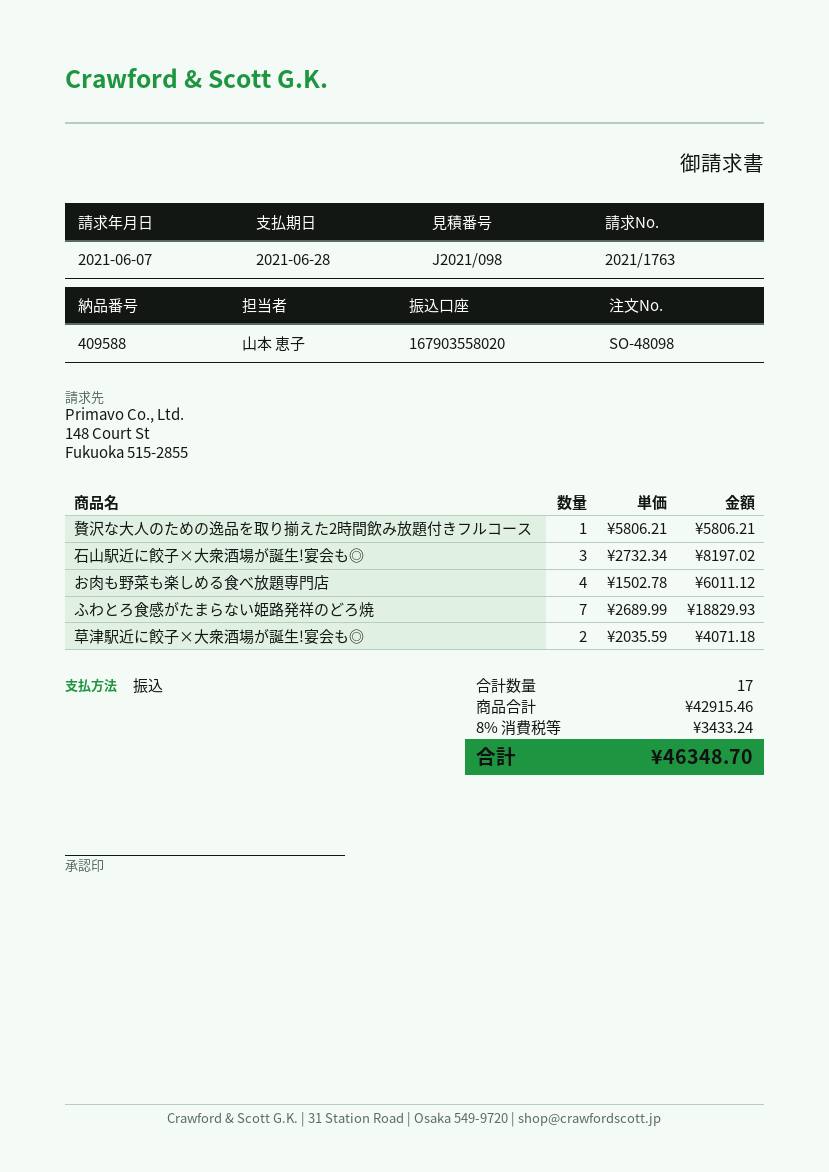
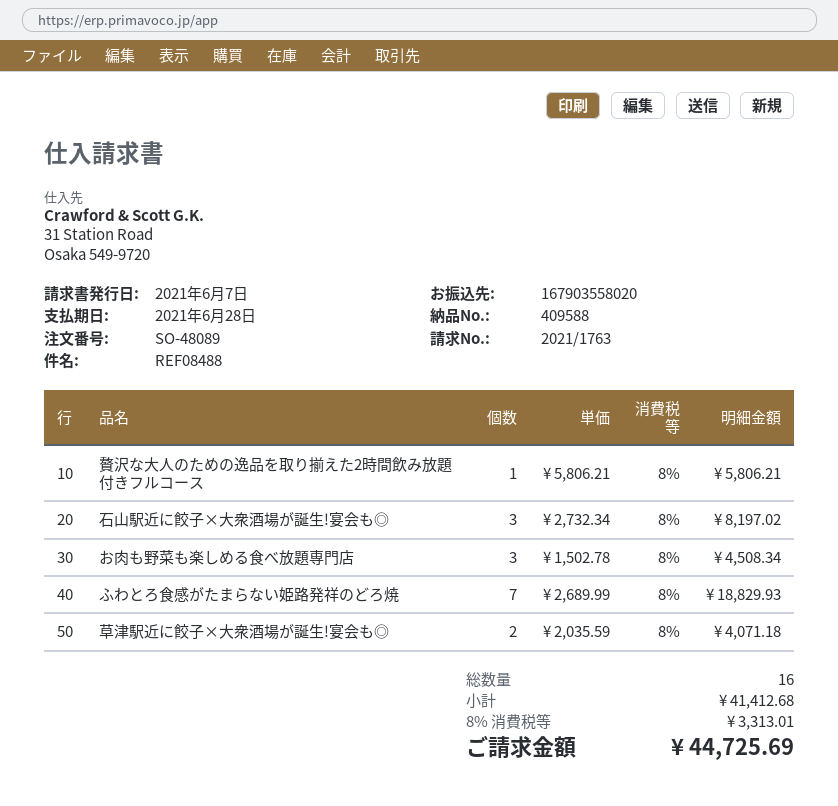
order number: SO-48098 -> SO-48089
お肉も野菜も楽しめる食べ放題専門店: 4 x 1502.78 = 6011.12 -> 3 x 1502.78 = 4508.34
total quantity: 17 -> 16
subtotal: 42915.46 -> 41412.68
tax: 8% = 3433.24 -> 8% = 3313.01
total: 46348.70 -> 44725.69

